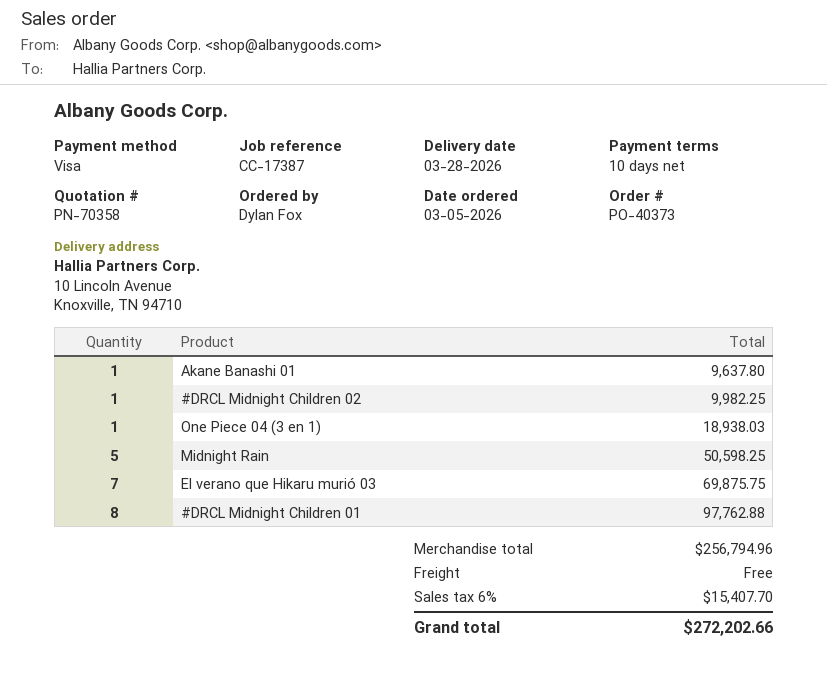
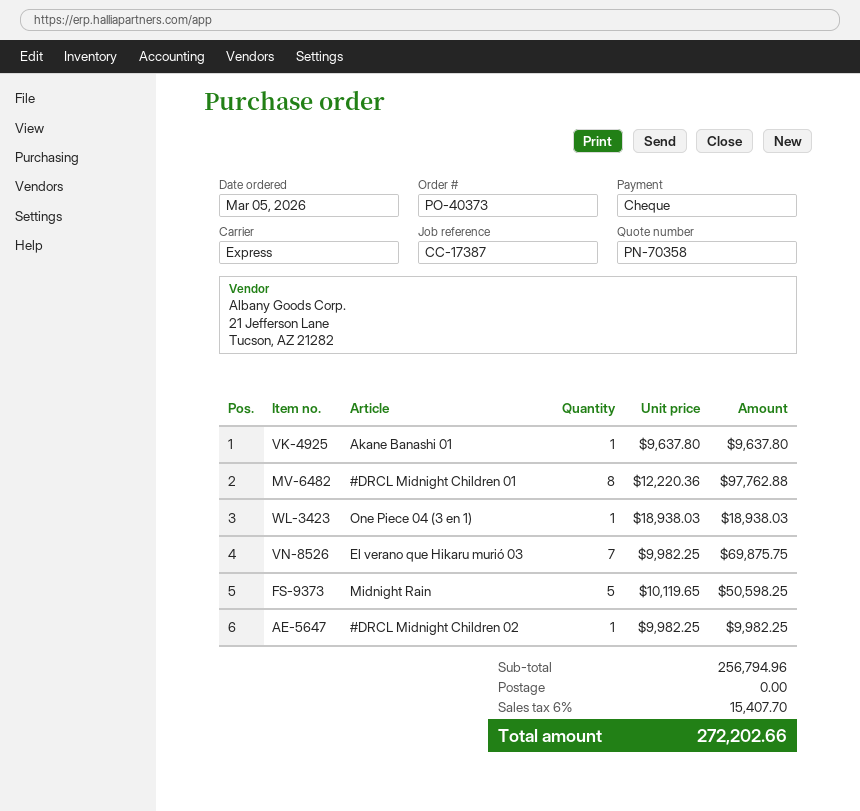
payment method: Visa -> cheque

